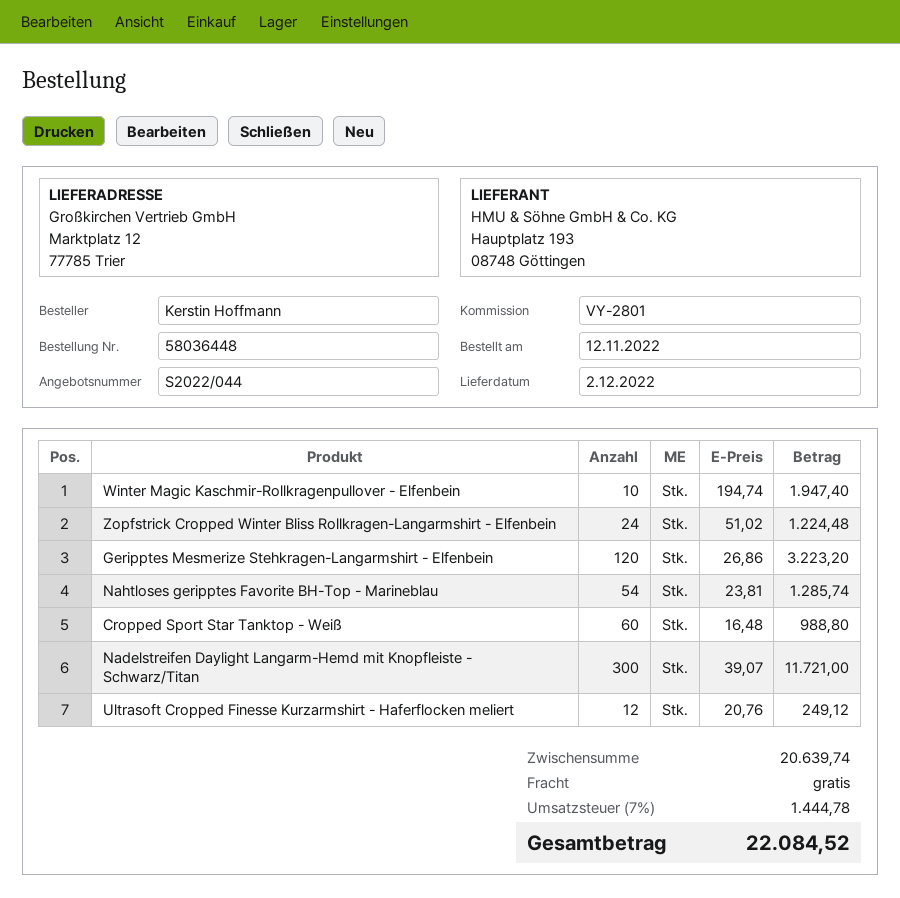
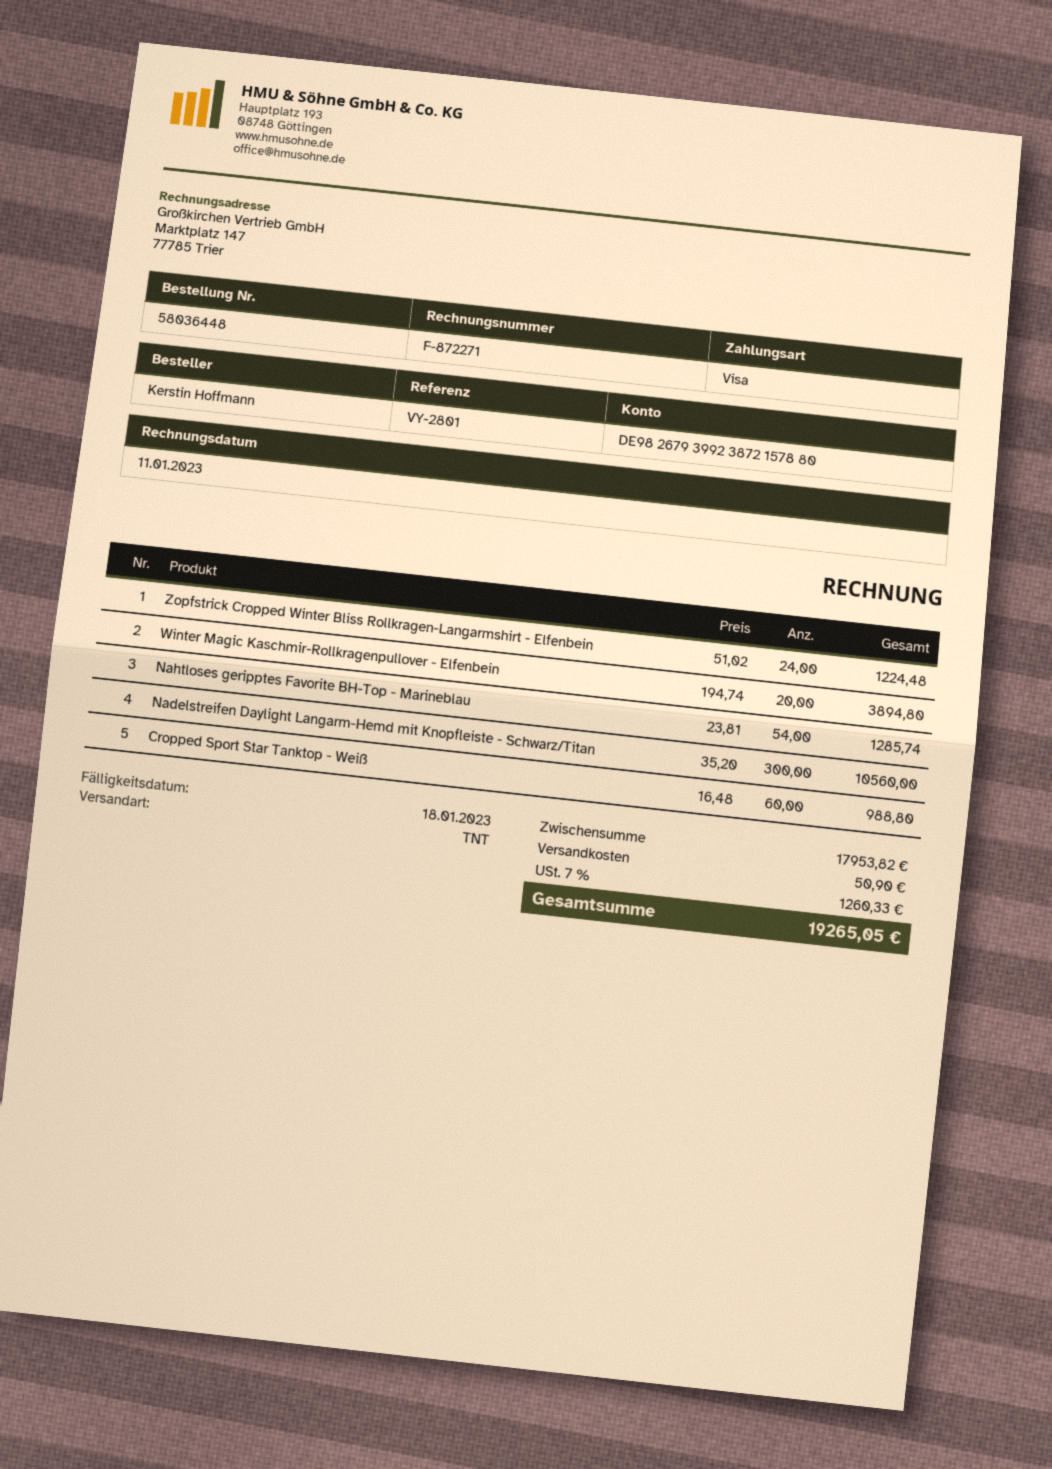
Winter Magic Kaschmir-Rollkragenpullover - Elfenbein: 10 x 194.74 = 1947.40 -> 20 x 194.74 = 3894.80
Geripptes Mesmerize Stehkragen-Langarmshirt - Elfenbein: 120 x 26.86 = 3223.20 -> none
Nadelstreifen Daylight Langarm-Hemd mit Knopfleiste - Schwarz/Titan: 300 x 39.07 = 11721.00 -> 300 x 35.20 = 10560.00
Ultrasoft Cropped Finesse Kurzarmshirt - Haferflocken meliert: 12 x 20.76 = 249.12 -> none
subtotal: 20639.74 -> 17953.82
shipping: 0.00 -> 50.90
tax: 7% = 1444.78 -> 7% = 1260.33
total: 22084.52 -> 19265.05

